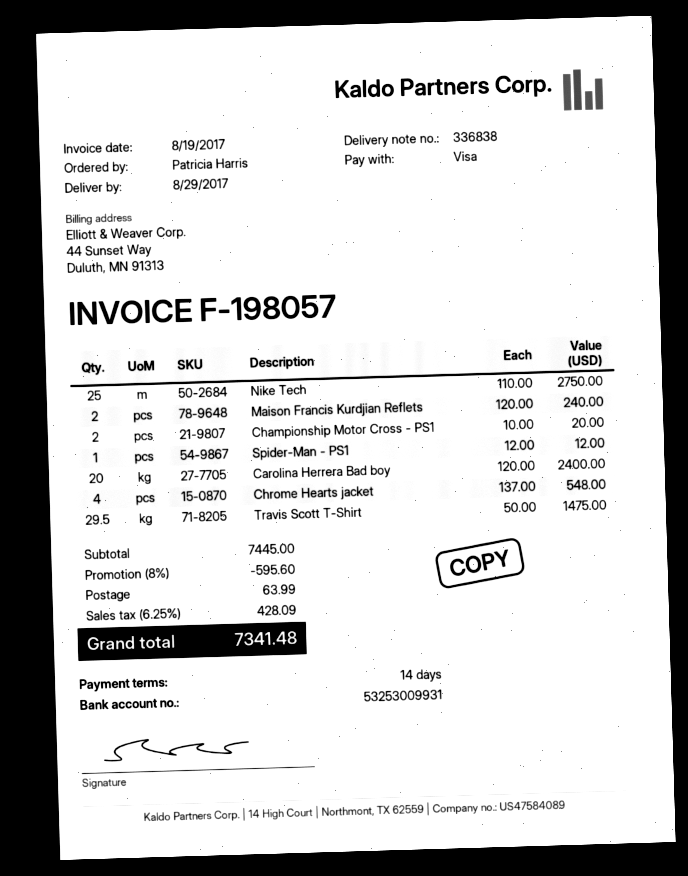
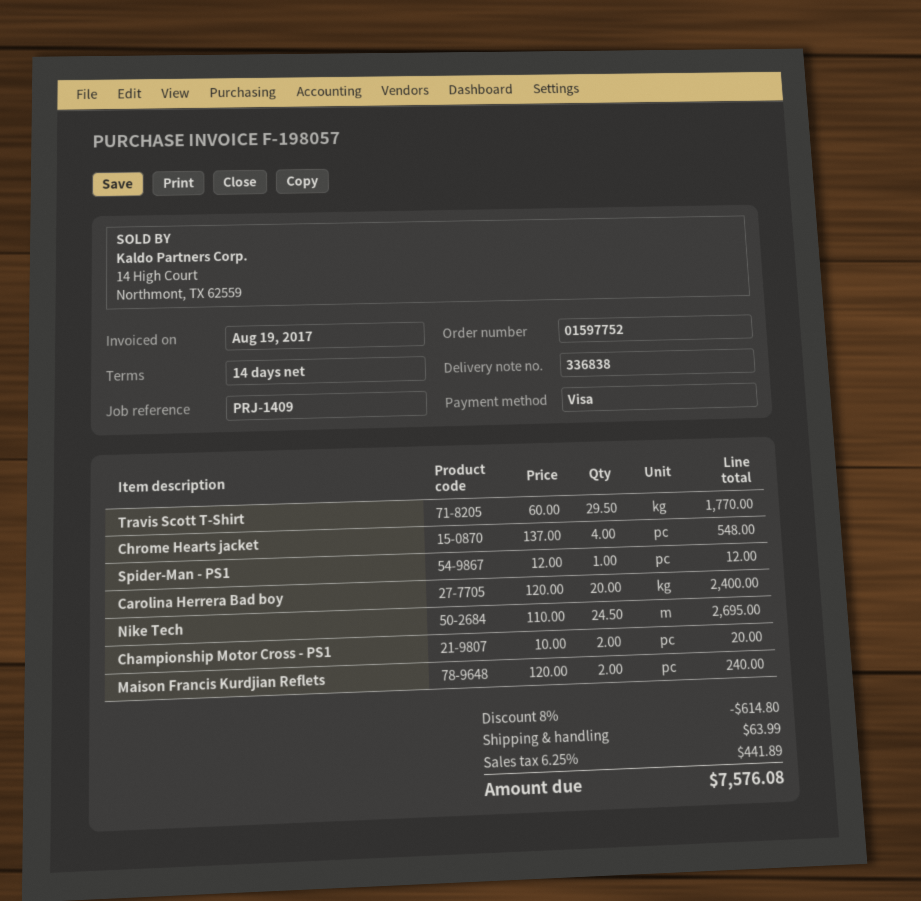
Nike Tech: 25 x 110.00 = 2750.00 -> 24.5 x 110.00 = 2695.00
Travis Scott T-Shirt: 29.5 x 50.00 = 1475.00 -> 29.5 x 60.00 = 1770.00
discount: 8% = 595.60 -> 8% = 614.80
tax: 6.25% = 428.09 -> 6.25% = 441.89
total: 7341.48 -> 7576.08

